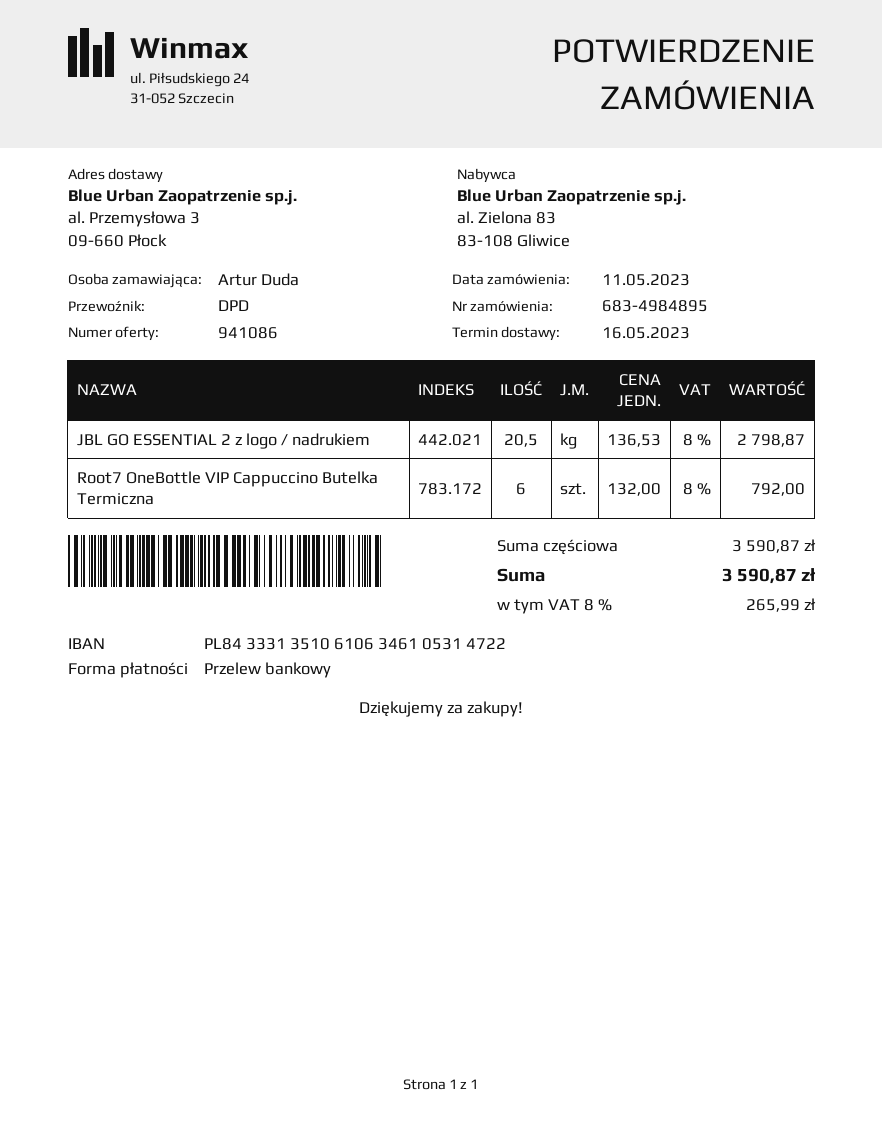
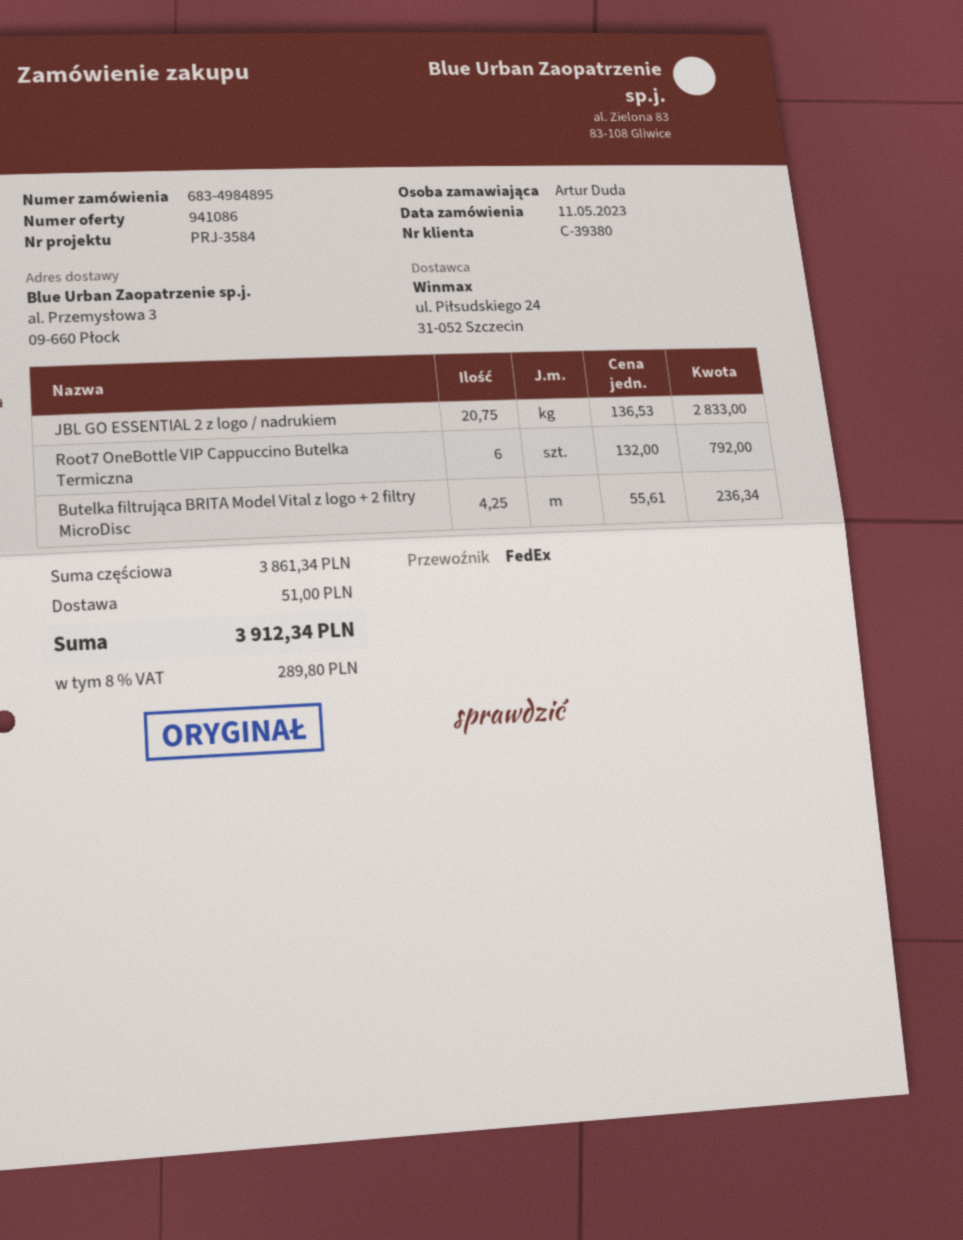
shipping method: DPD -> FedEx
JBL GO ESSENTIAL 2 z logo / nadrukiem: 20.5 x 136.53 = 2798.87 -> 20.75 x 136.53 = 2833.00
Butelka filtrująca BRITA Model Vital z logo + 2 filtry MicroDisc: none -> 4.25 x 55.61 = 236.34
subtotal: 3590.87 -> 3861.34
shipping: none -> 51.00
tax: 8% = 265.99 -> 8% = 289.80
total: 3590.87 -> 3912.34

